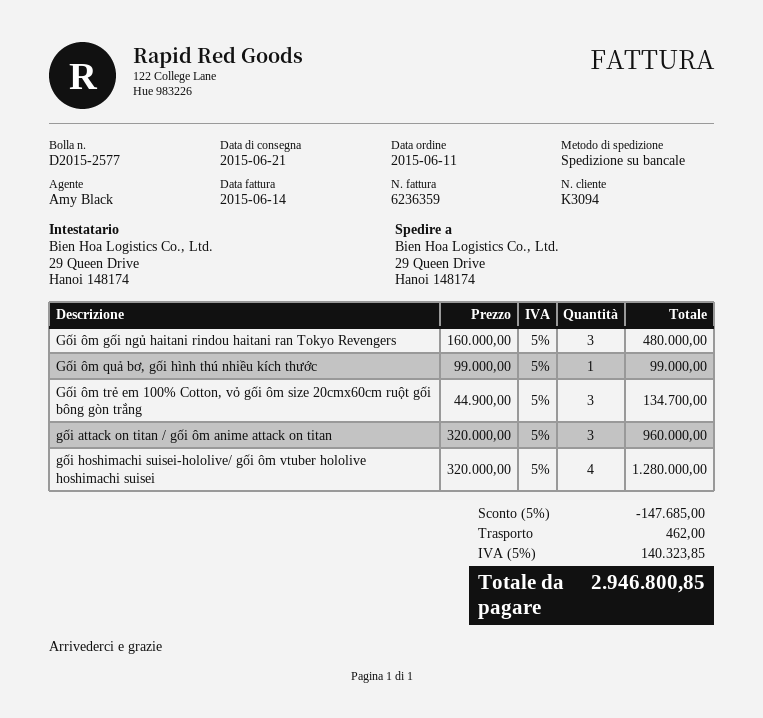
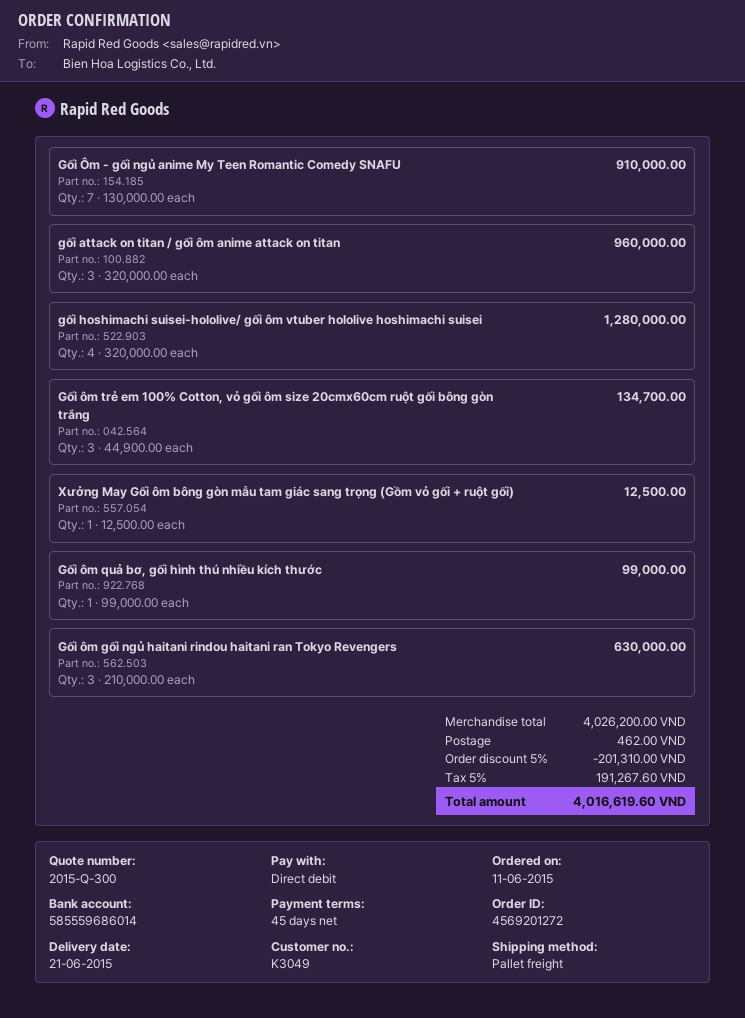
customer number: K3094 -> K3049
Gối ôm gối ngủ haitani rindou haitani ran Tokyo Revengers: 3 x 160000.00 = 480000.00 -> 3 x 210000.00 = 630000.00
Gối Ôm - gối ngủ anime My Teen Romantic Comedy SNAFU: none -> 7 x 130000.00 = 910000.00
Xưởng May Gối ôm bông gòn mẫu tam giác sang trọng (Gồm vỏ gối + ruột gối): none -> 1 x 12500.00 = 12500.00
discount: 5% = 147685.00 -> 5% = 201310.00
tax: 5% = 140323.85 -> 5% = 191267.60
total: 2946800.85 -> 4016619.60

